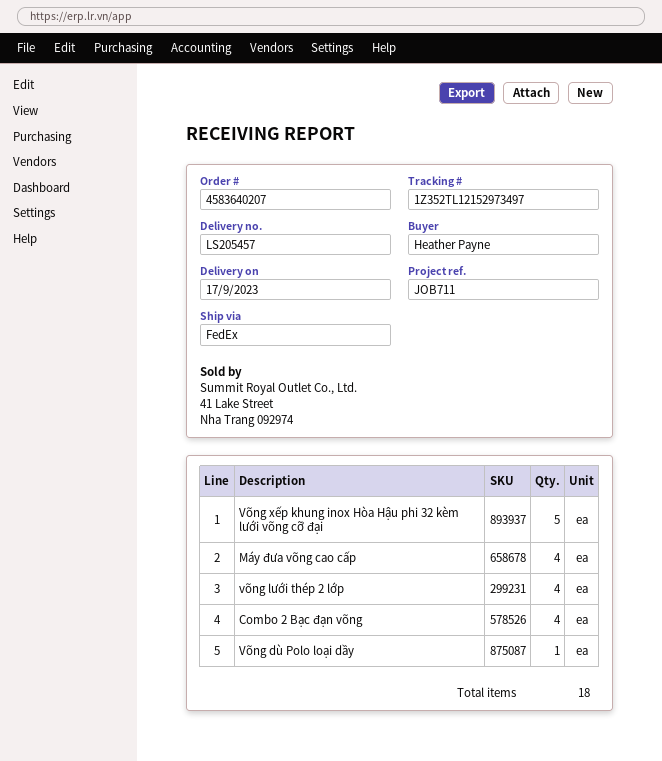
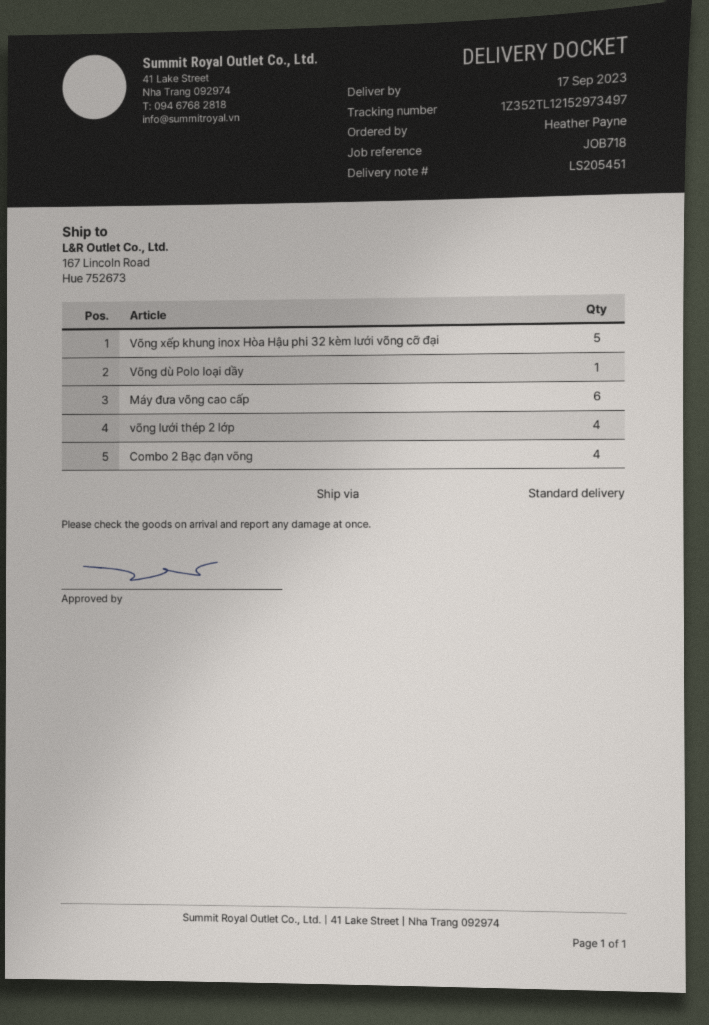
delivery note number: LS205457 -> LS205451
reference: JOB711 -> JOB718
shipping method: FedEx -> standard
Máy đưa võng cao cấp: 4 -> 6

